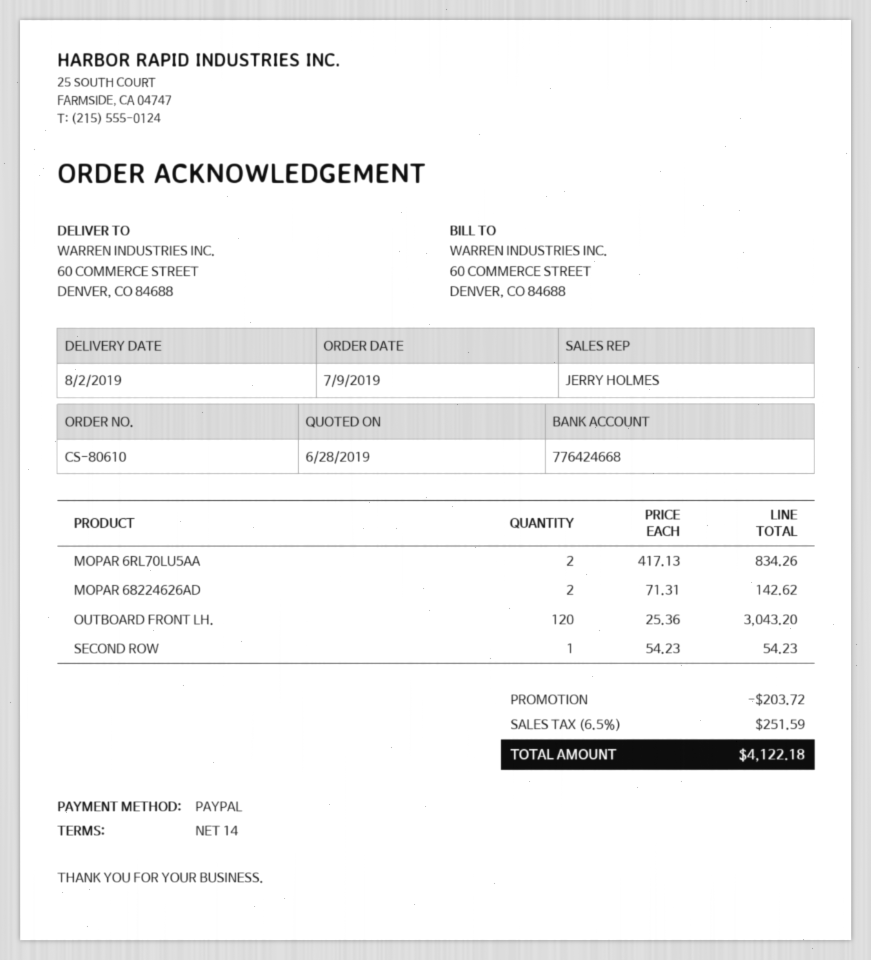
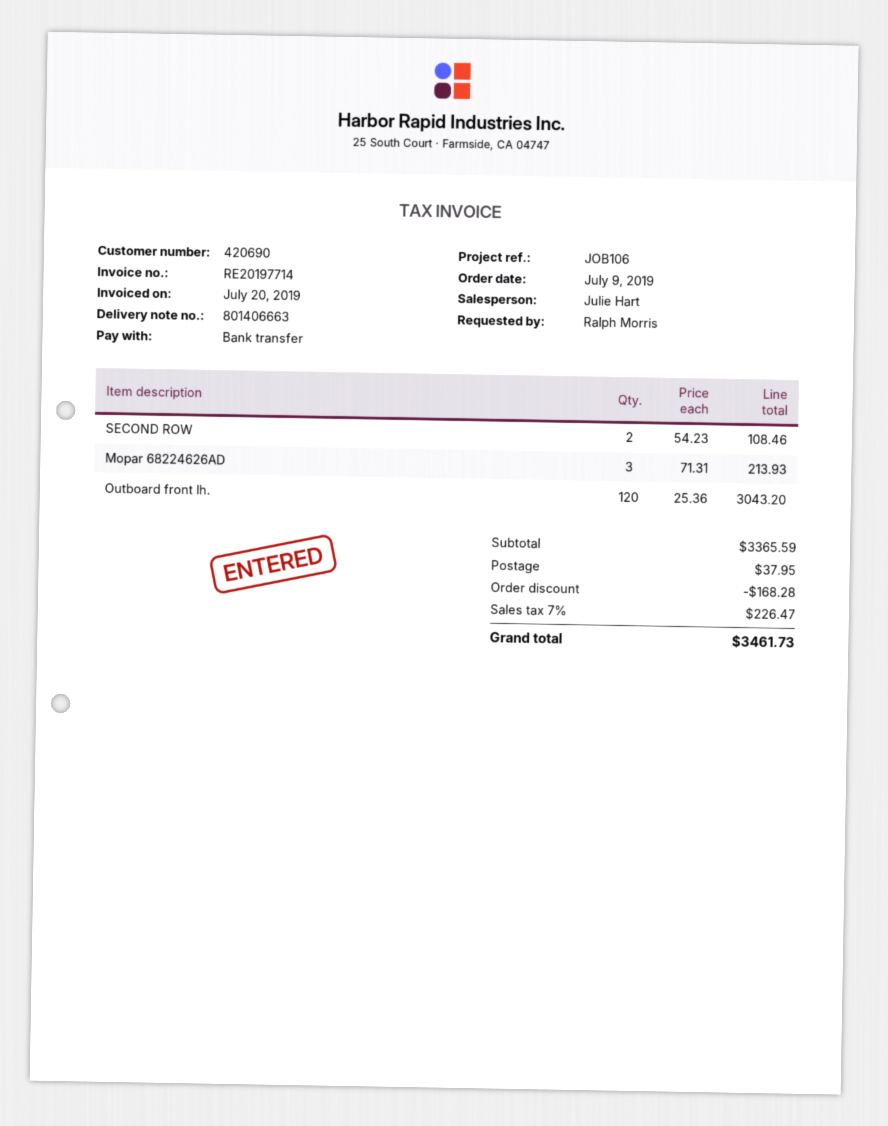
sales rep: JERRY HOLMES -> Julie Hart
payment method: PayPal -> bank transfer
MOPAR 6RL70LU5AA: 2 x 417.13 = 834.26 -> none
MOPAR 68224626AD: 2 x 71.31 = 142.62 -> 3 x 71.31 = 213.93
SECOND ROW: 1 x 54.23 = 54.23 -> 2 x 54.23 = 108.46
discount: 203.72 -> 168.28
shipping: none -> 37.95
tax: 6.5% = 251.59 -> 7% = 226.47
total: 4122.18 -> 3461.73

